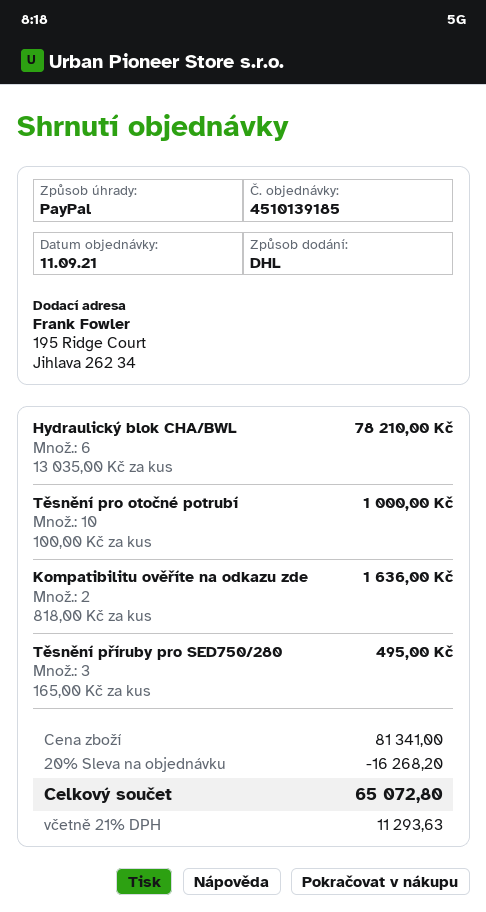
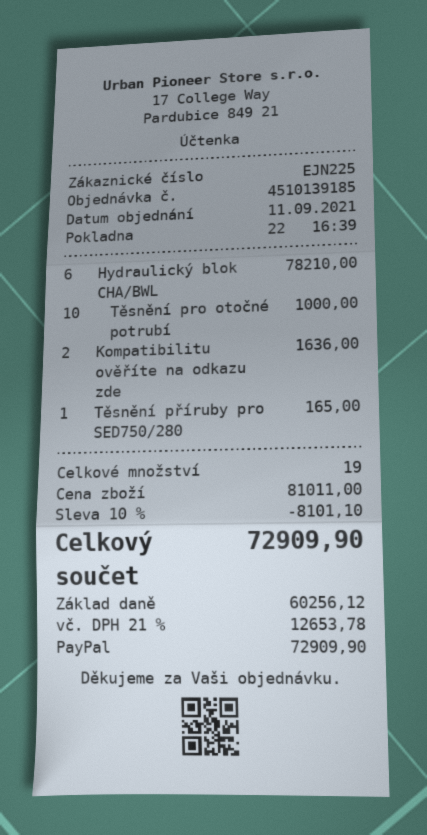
Těsnění příruby pro SED750/280: 3 for 495.00 -> 1 for 165.00
subtotal: 81341.00 -> 81011.00
discount: 20% = 16268.20 -> 10% = 8101.10
tax: 21% = 11293.63 -> 21% = 12653.78
total: 65072.80 -> 72909.90

